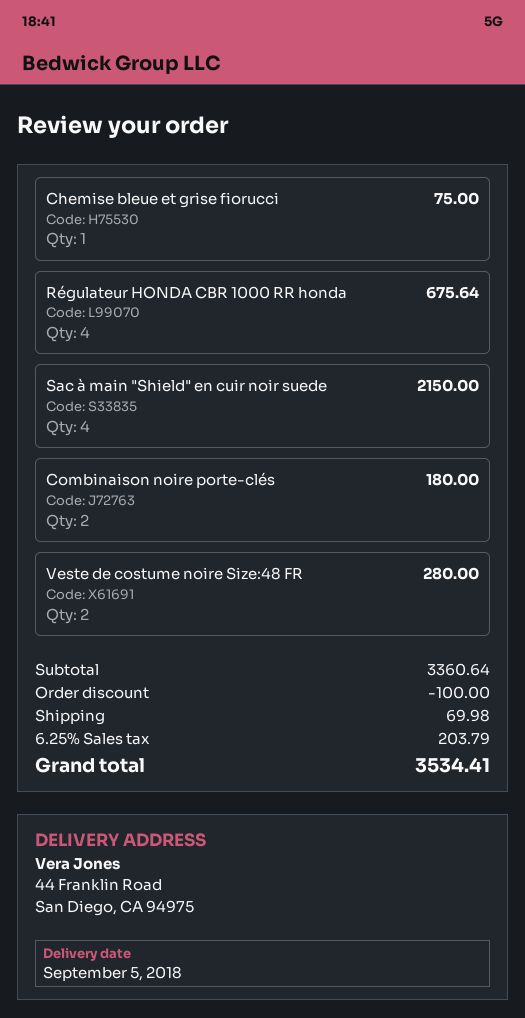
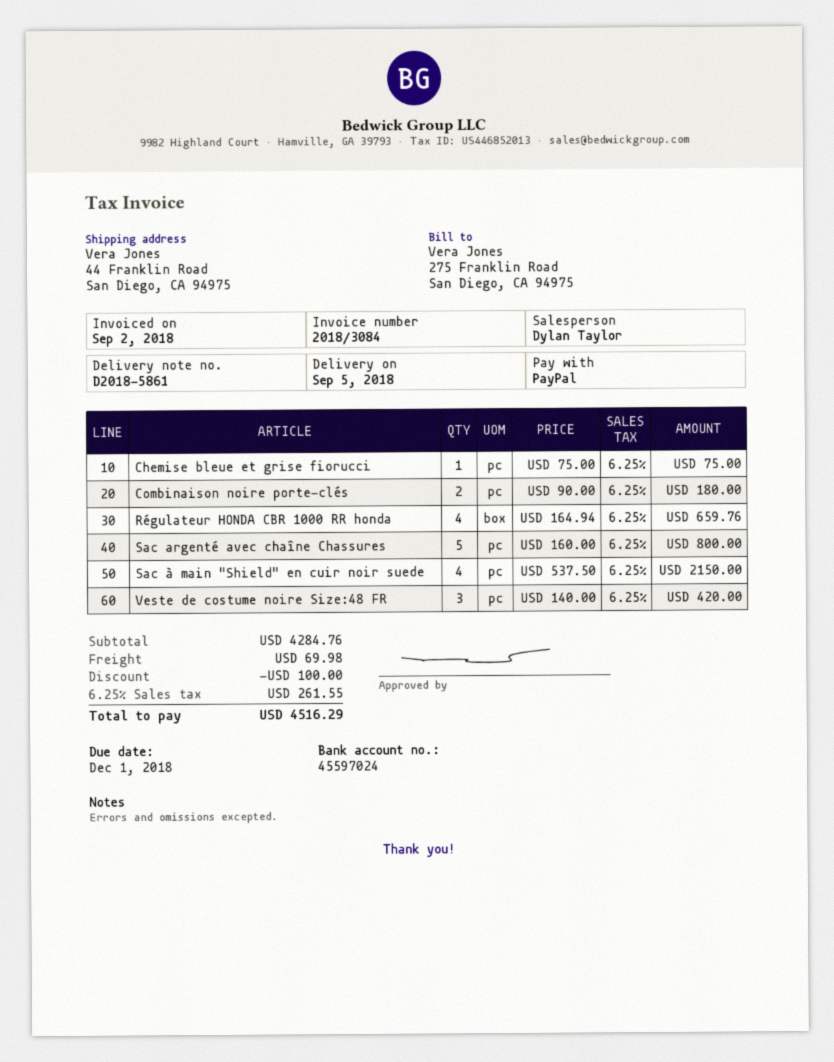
Régulateur HONDA CBR 1000 RR honda: 4 for 675.64 -> 4 for 659.76
Veste de costume noire Size:48 FR: 2 for 280.00 -> 3 for 420.00
Sac argenté avec chaîne Chassures: none -> 5 for 800.00
subtotal: 3360.64 -> 4284.76
tax: 6.25% = 203.79 -> 6.25% = 261.55
total: 3534.41 -> 4516.29

